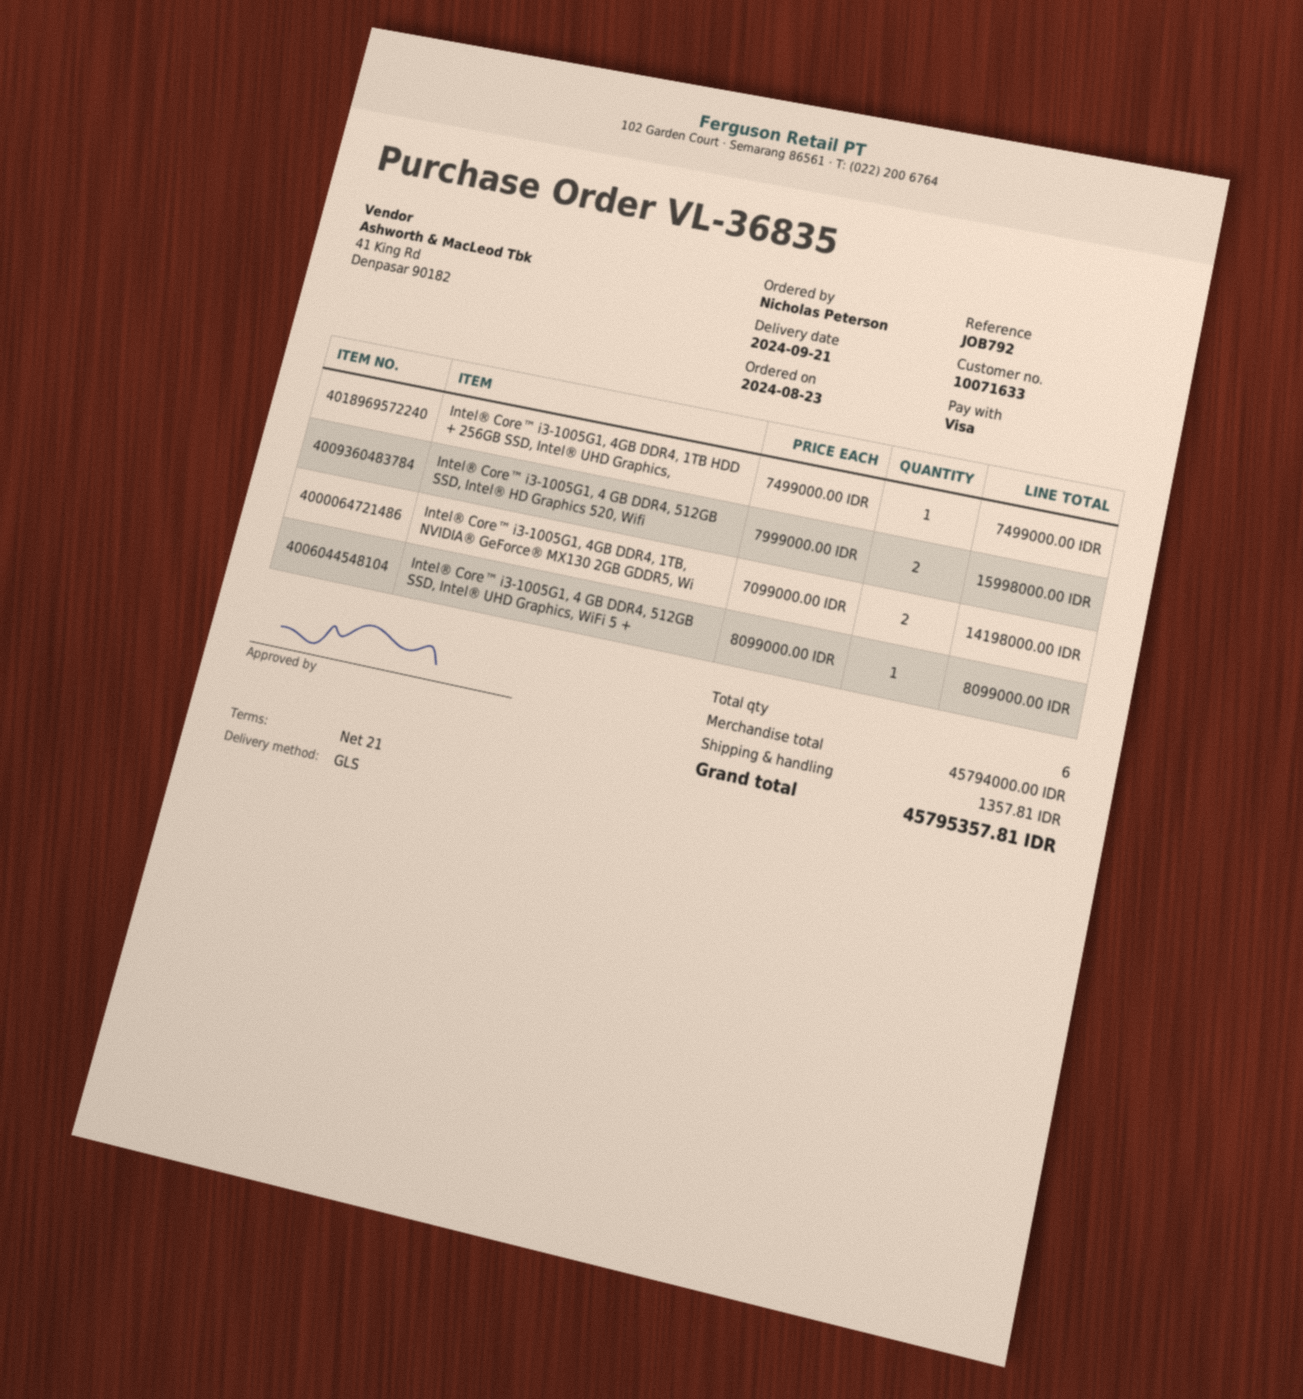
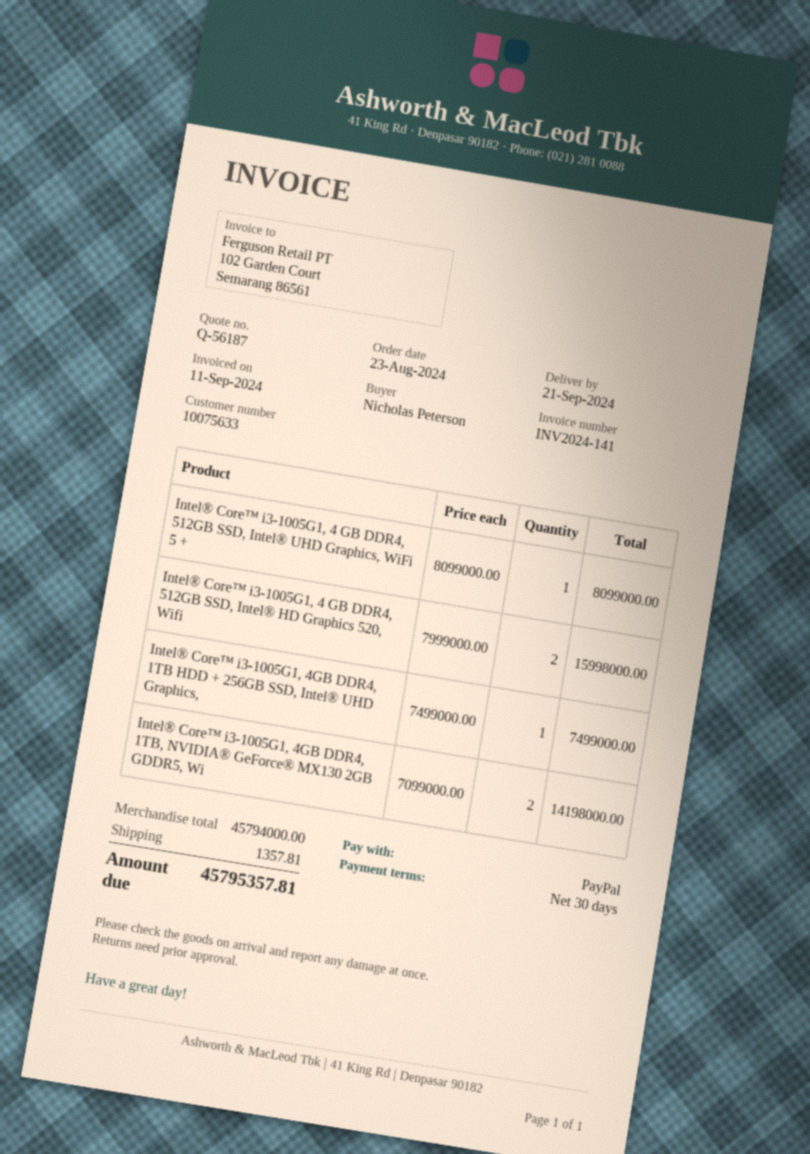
payment terms: 21 days -> 30 days
customer number: 10071633 -> 10075633
payment method: Visa -> PayPal

